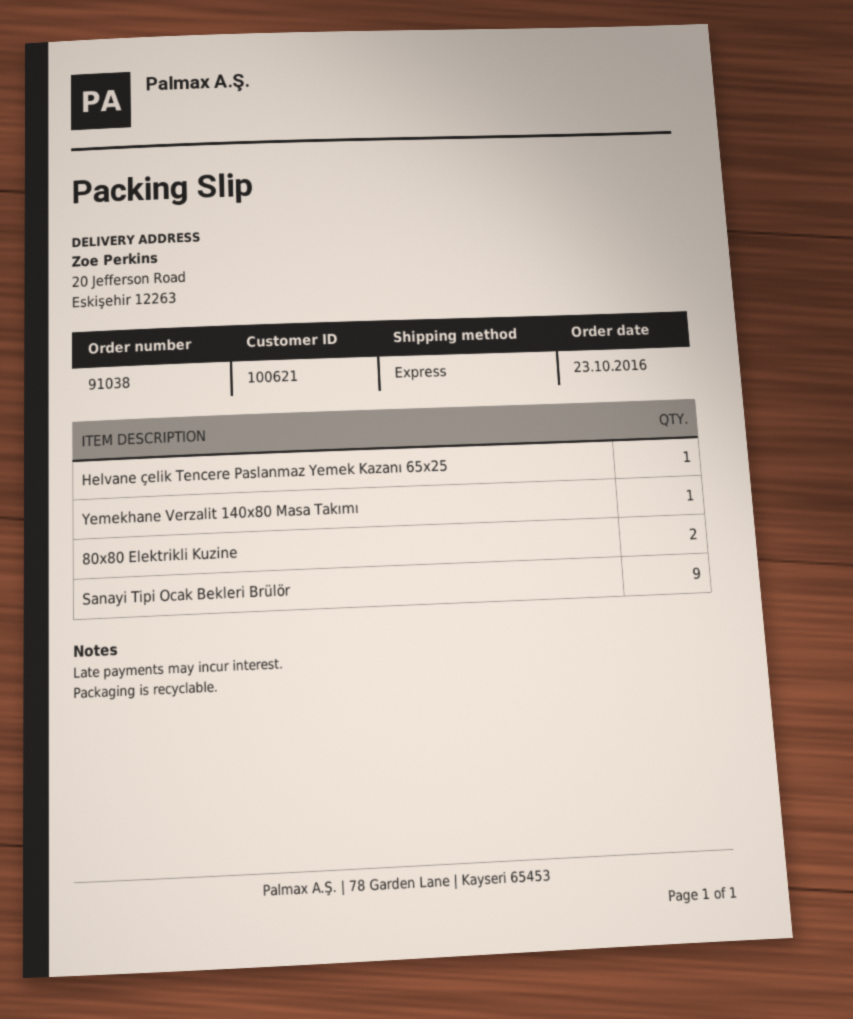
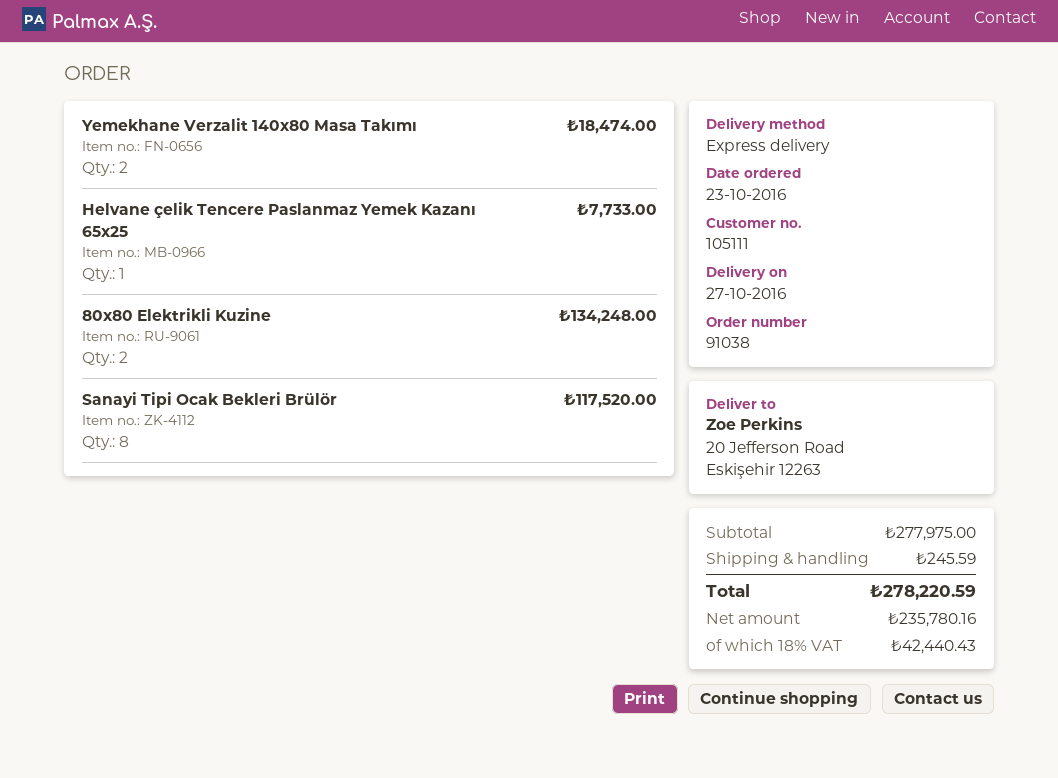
customer number: 100621 -> 105111
Yemekhane Verzalit 140x80 Masa Takımı: 1 -> 2
Sanayi Tipi Ocak Bekleri Brülör: 9 -> 8

